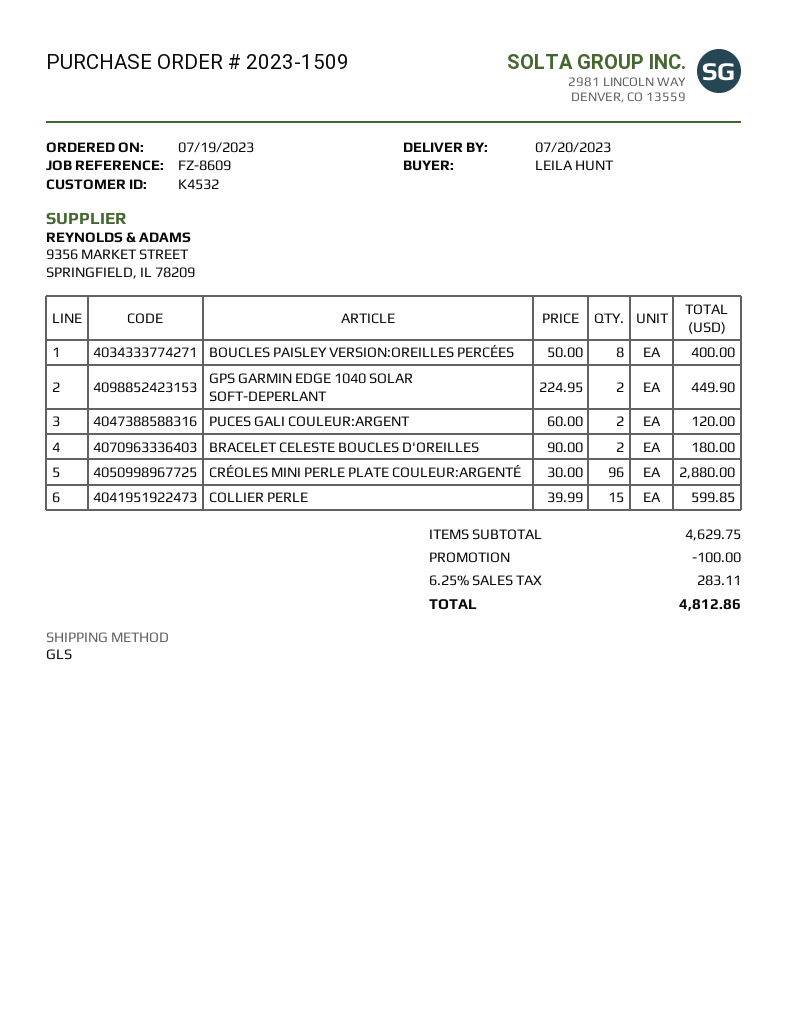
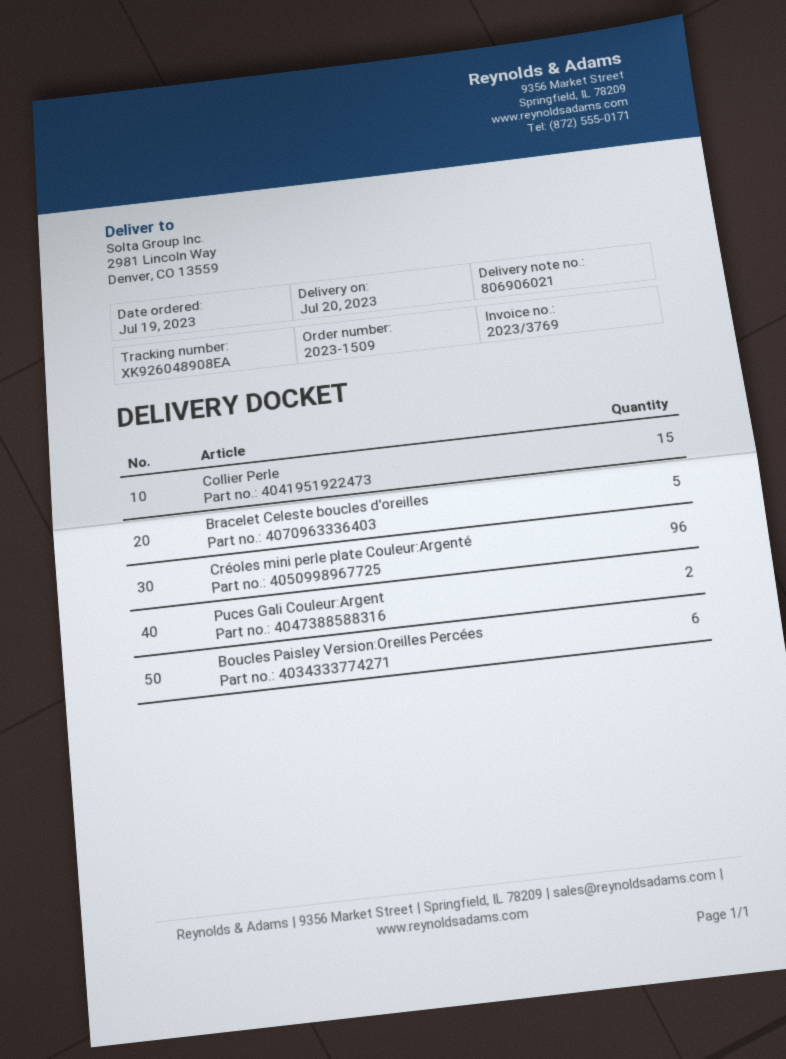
BOUCLES PAISLEY VERSION:OREILLES PERCÉES: 8 -> 6
GPS GARMIN EDGE 1040 SOLAR SOFT-DEPERLANT: 2 -> none
BRACELET CELESTE BOUCLES D'OREILLES: 2 -> 5

